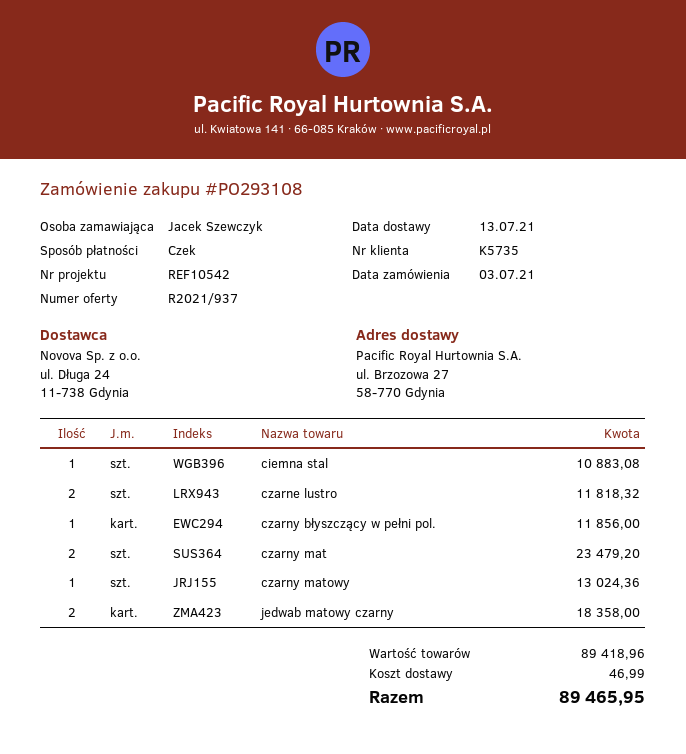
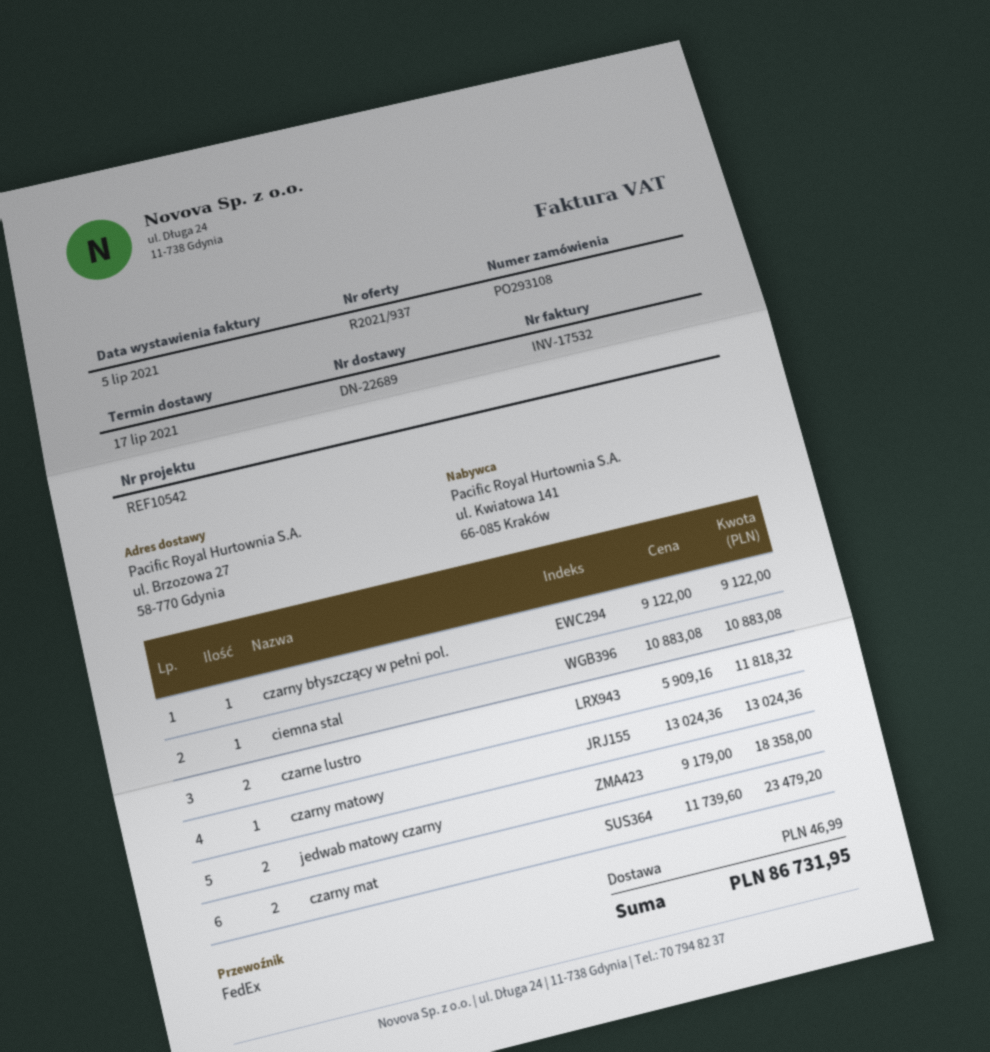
delivery date: 2021-07-13 -> 2021-07-17
czarny błyszczący w pełni pol.: 1 for 11856.00 -> 1 for 9122.00
total: 89465.95 -> 86731.95

